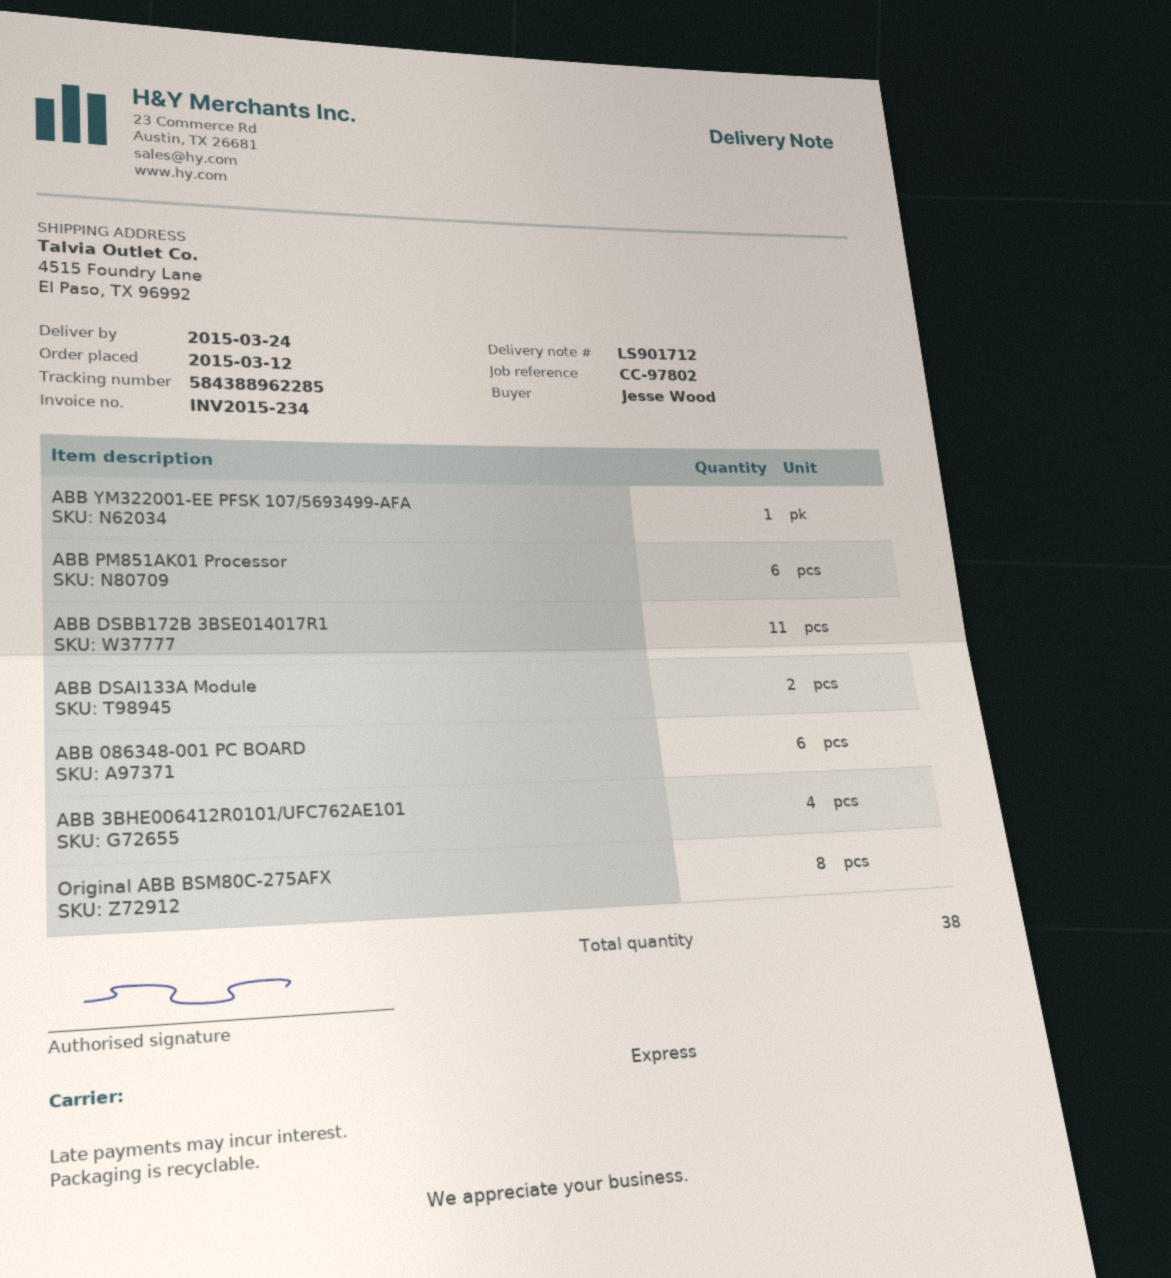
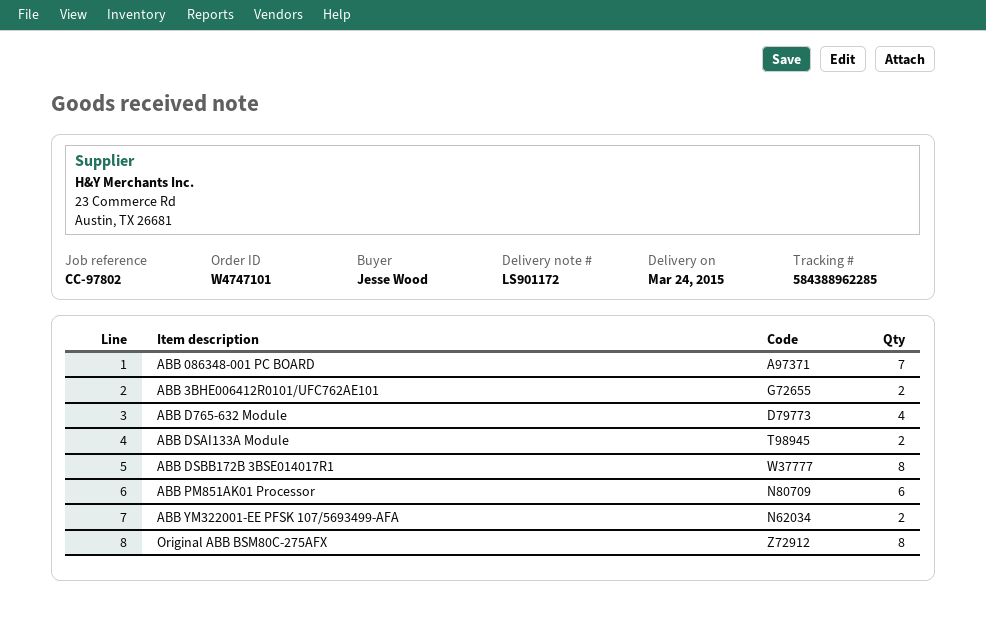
delivery note number: LS901712 -> LS901172
ABB YM322001-EE PFSK 107/5693499-AFA: 1 -> 2
ABB DSBB172B 3BSE014017R1: 11 -> 8
ABB 086348-001 PC BOARD: 6 -> 7
ABB 3BHE006412R0101/UFC762AE101: 4 -> 2
ABB D765-632 Module: none -> 4

